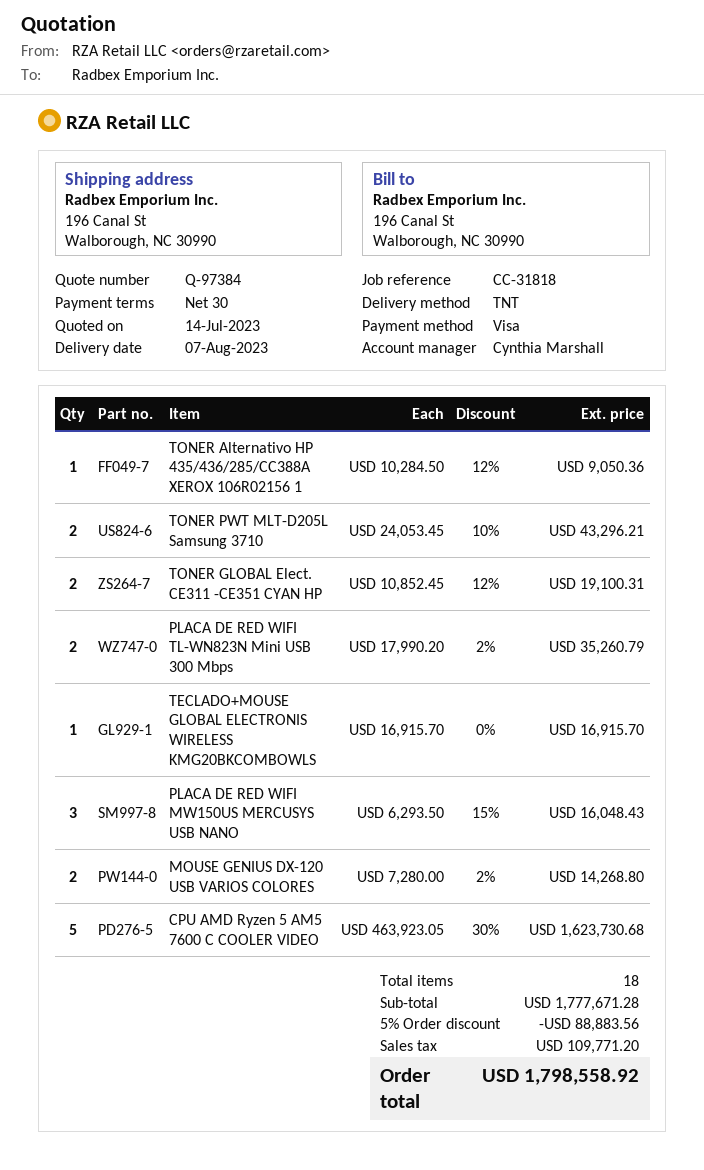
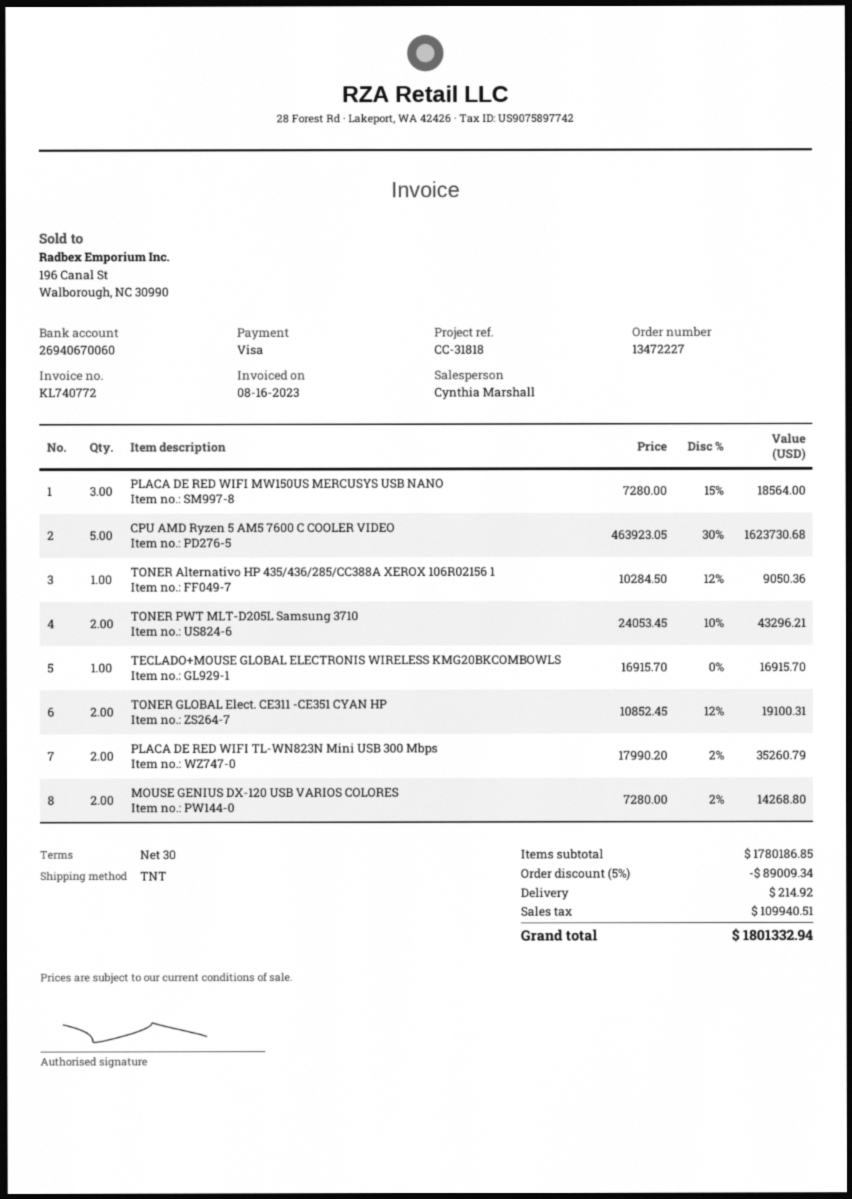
PLACA DE RED WIFI MW150US MERCUSYS USB NANO: 3 x 6293.50 - 15% = 16048.43 -> 3 x 7280.00 - 15% = 18564.00
subtotal: 1777671.28 -> 1780186.85
discount: 5% = 88883.56 -> 5% = 89009.34
shipping: none -> 214.92
tax: 109771.20 -> 109940.51
total: 1798558.92 -> 1801332.94

